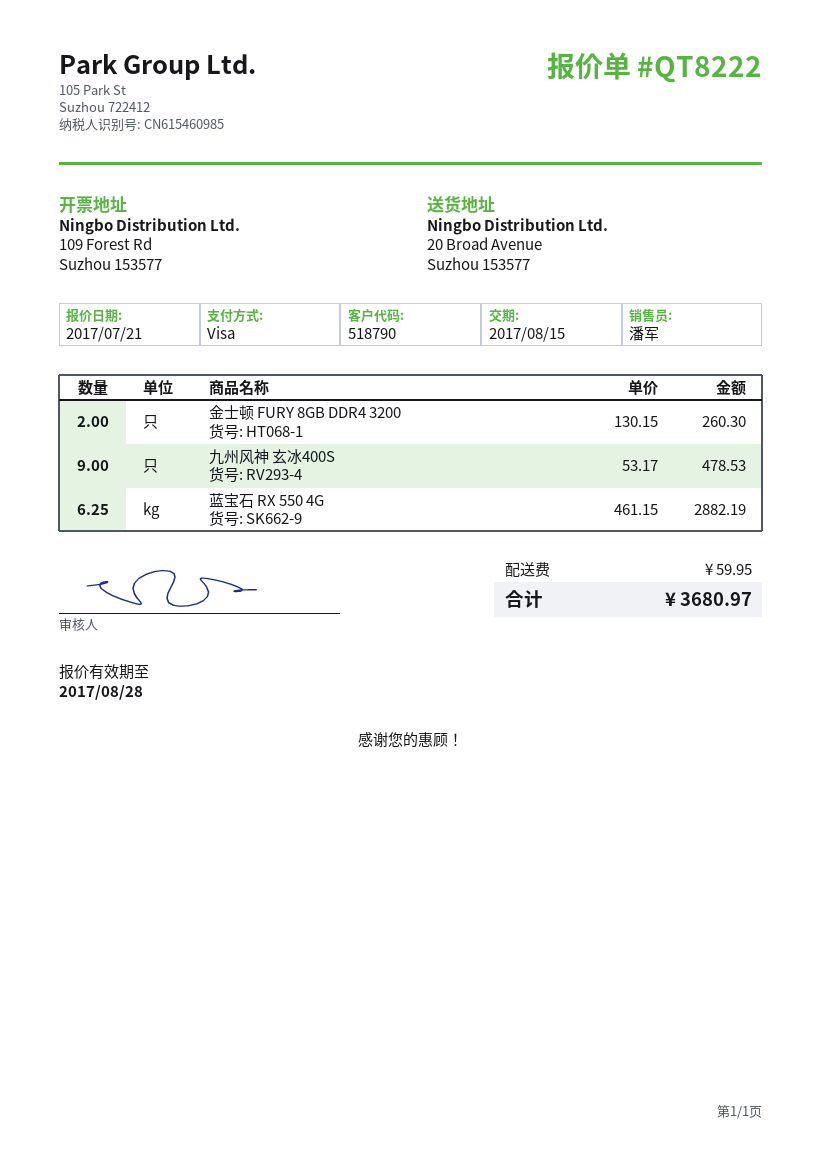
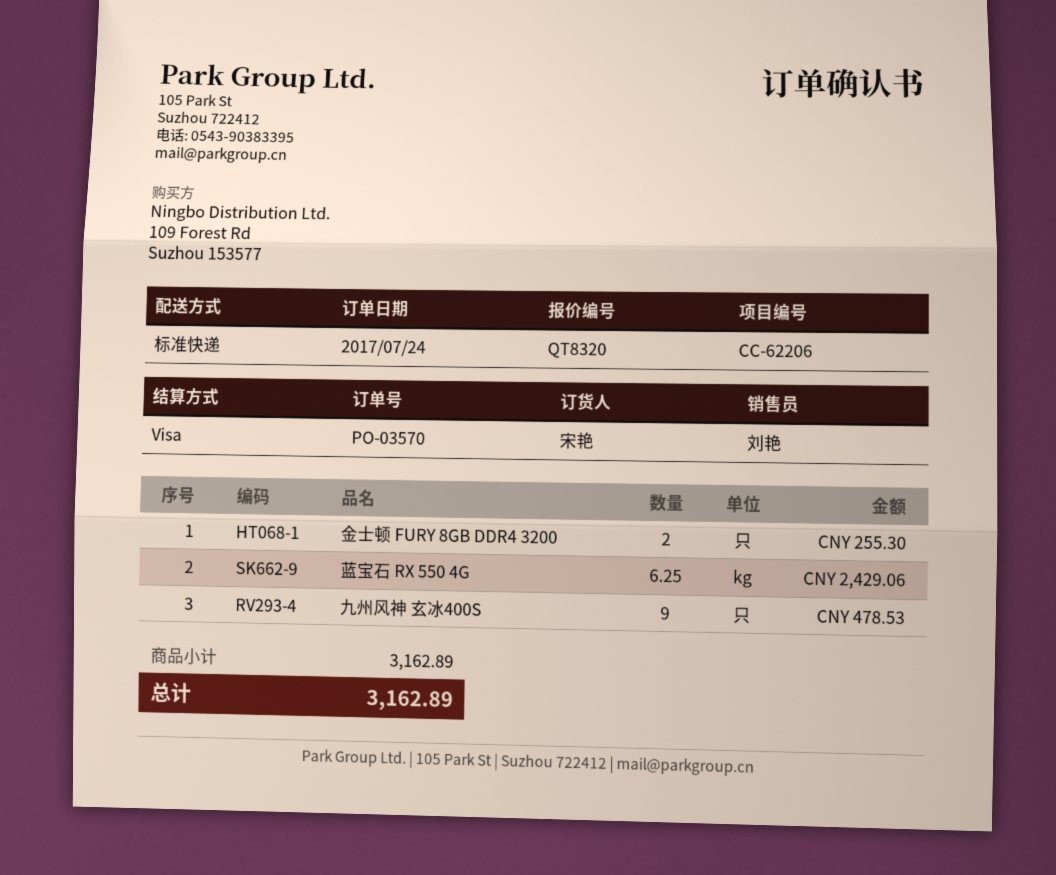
quote number: QT8222 -> QT8320
sales rep: 潘军 -> 刘艳
金士顿 FURY 8GB DDR4 3200: 2 for 260.30 -> 2 for 255.30
蓝宝石 RX 550 4G: 6.25 for 2882.19 -> 6.25 for 2429.06
shipping: 59.95 -> none
total: 3680.97 -> 3162.89

